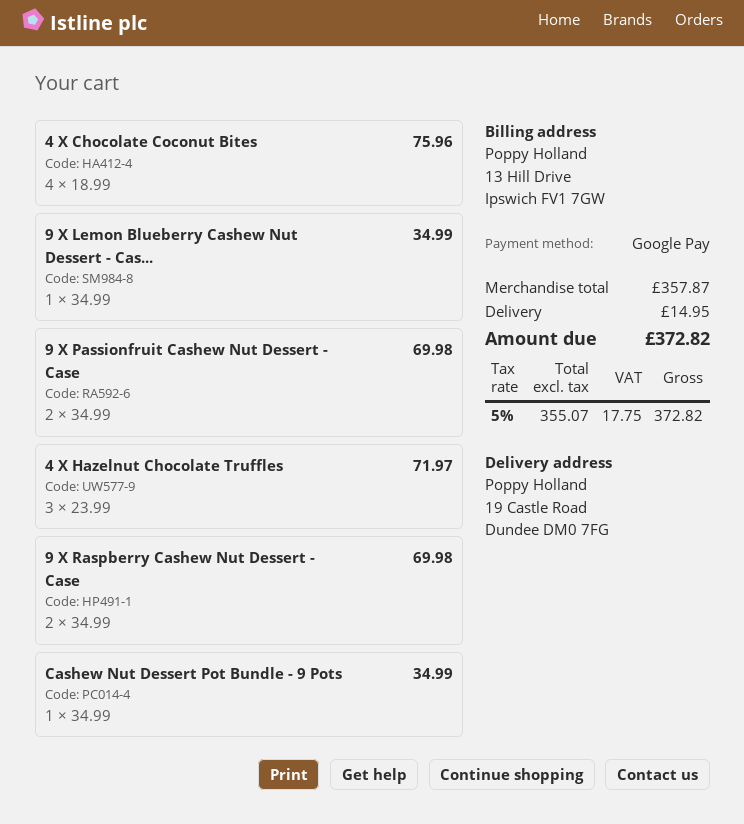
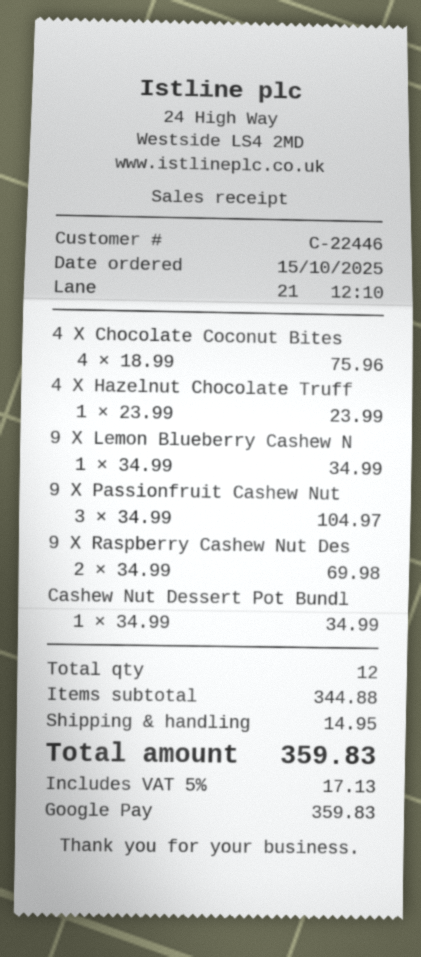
9 X Passionfruit Cashew Nut Dessert - Case: 2 x 34.99 = 69.98 -> 3 x 34.99 = 104.97
4 X Hazelnut Chocolate Truffles: 3 x 23.99 = 71.97 -> 1 x 23.99 = 23.99
subtotal: 357.87 -> 344.88
tax: 5% = 17.75 -> 5% = 17.13
total: 372.82 -> 359.83

